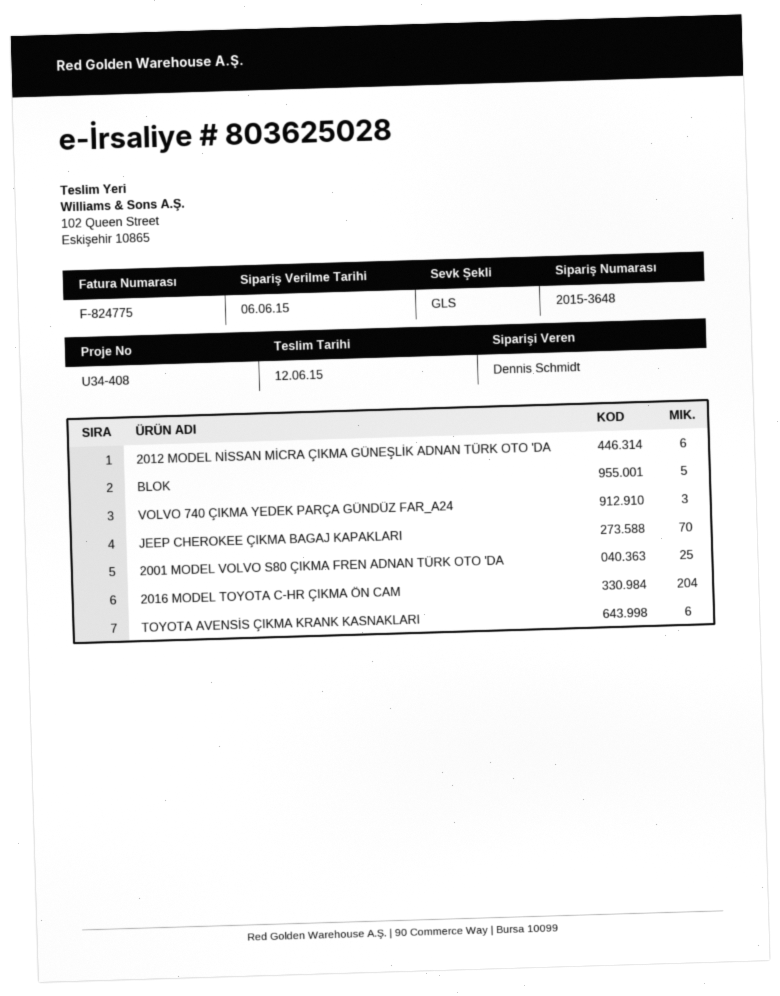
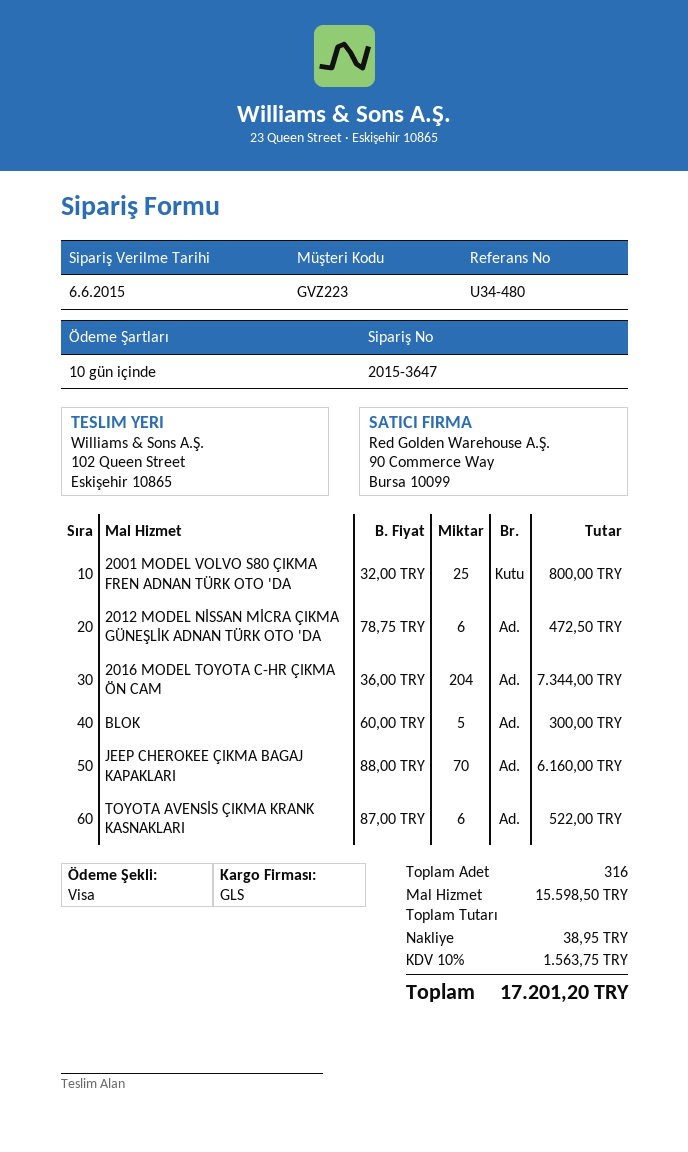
order number: 2015-3648 -> 2015-3647
reference: U34-408 -> U34-480
VOLVO 740 ÇIKMA YEDEK PARÇA GÜNDÜZ FAR_A24: 3 -> none

